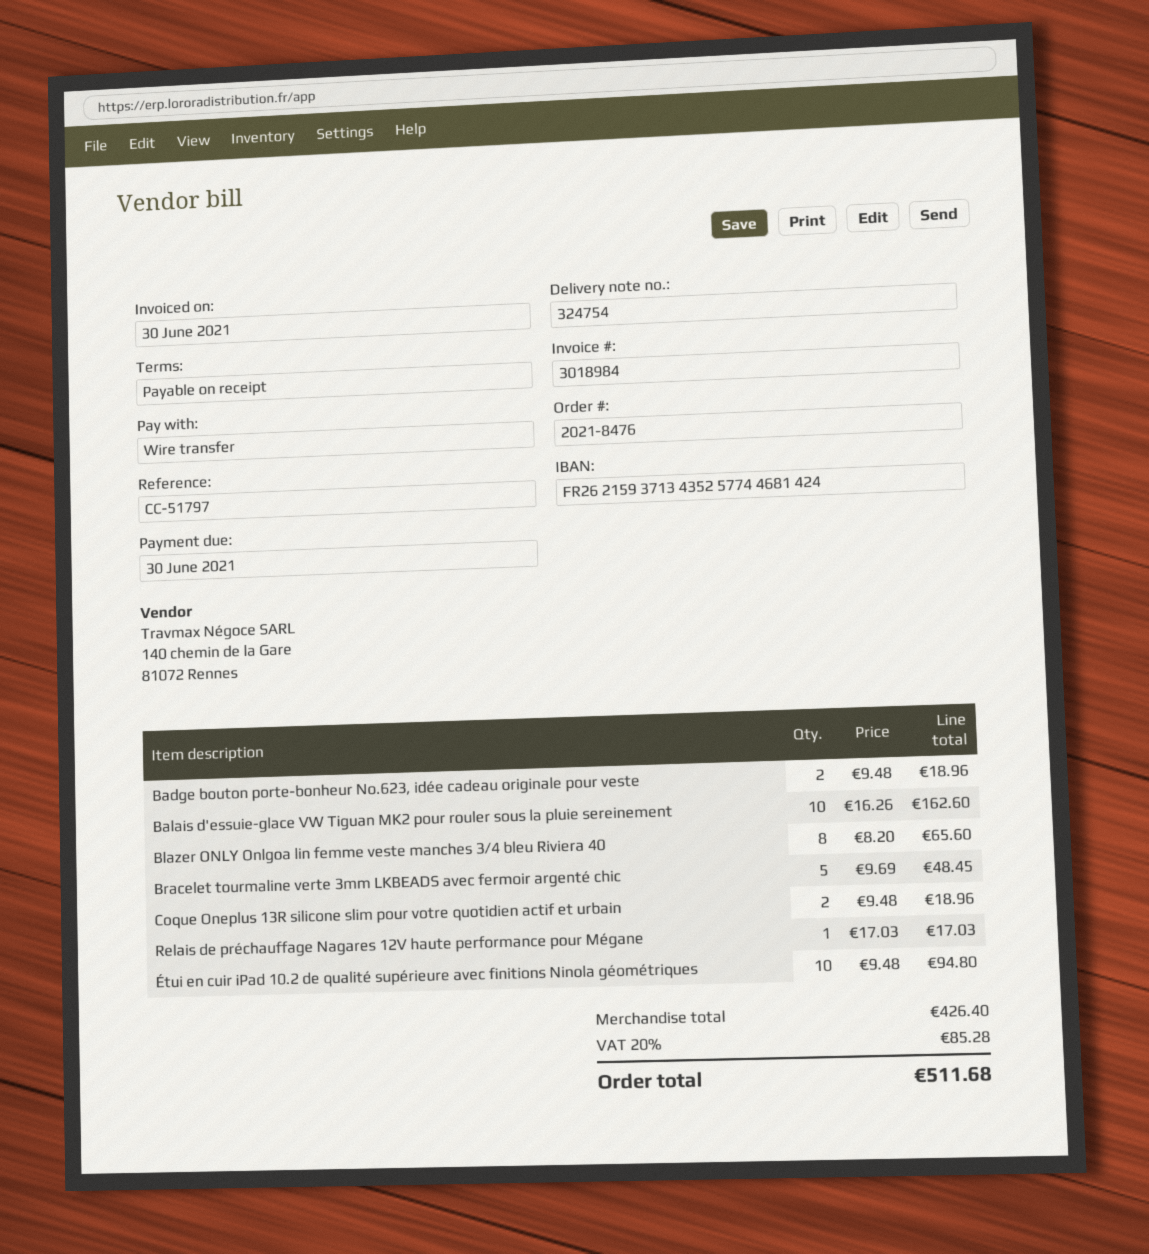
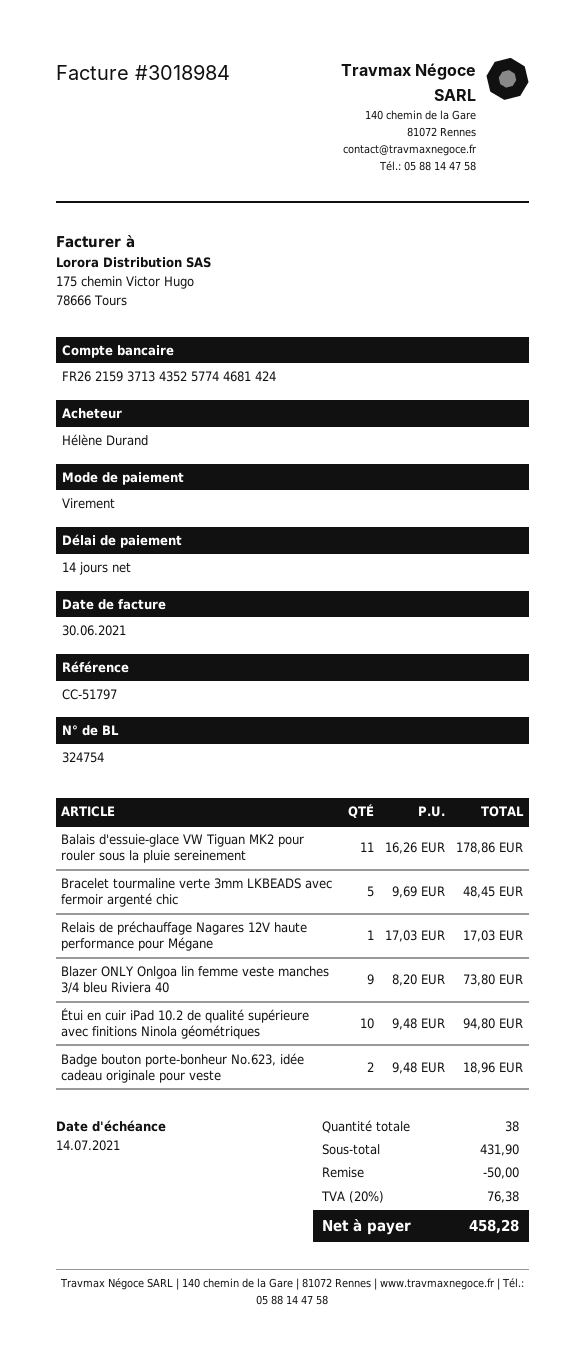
payment terms: on receipt -> 14 days
due date: 2021-06-30 -> 2021-07-14
Balais d'essuie-glace VW Tiguan MK2 pour rouler sous la pluie sereinement: 10 x 16.26 = 162.60 -> 11 x 16.26 = 178.86
Blazer ONLY Onlgoa lin femme veste manches 3/4 bleu Riviera 40: 8 x 8.20 = 65.60 -> 9 x 8.20 = 73.80
Coque Oneplus 13R silicone slim pour votre quotidien actif et urbain: 2 x 9.48 = 18.96 -> none
subtotal: 426.40 -> 431.90
discount: none -> 50.00
tax: 20% = 85.28 -> 20% = 76.38
total: 511.68 -> 458.28

